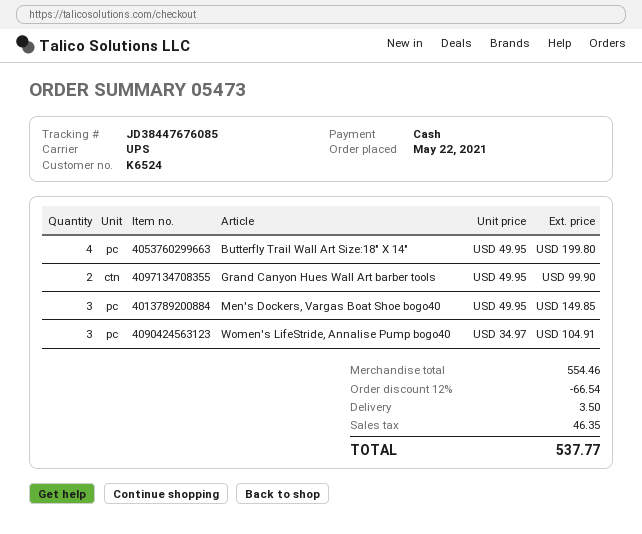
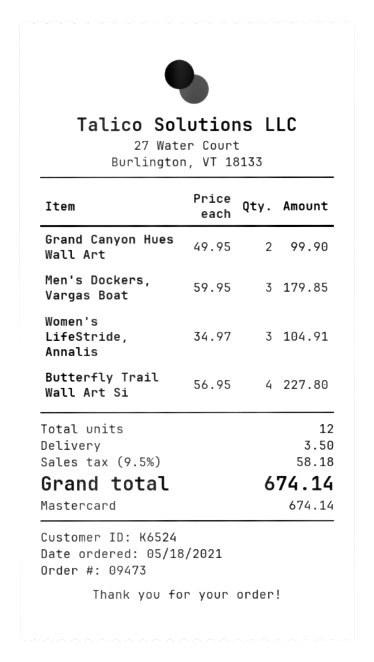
order number: 05473 -> 09473
order date: 2021-05-22 -> 2021-05-18
payment method: cash -> Mastercard
Butterfly Trail Wall Art Size:18" X 14": 4 x 49.95 = 199.80 -> 4 x 56.95 = 227.80
Men's Dockers, Vargas Boat Shoe bogo40: 3 x 49.95 = 149.85 -> 3 x 59.95 = 179.85
discount: 12% = 66.54 -> none
tax: 46.35 -> 58.18
total: 537.77 -> 674.14

